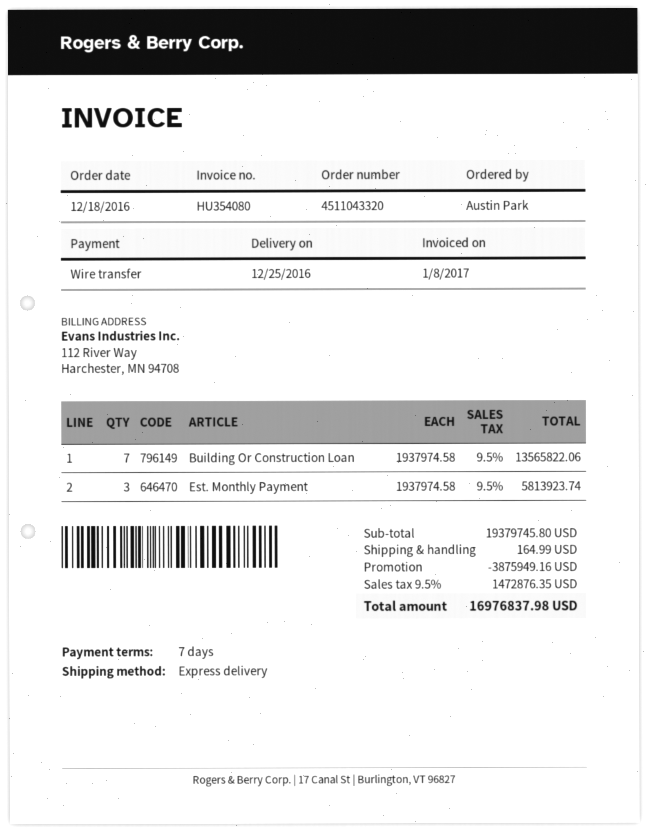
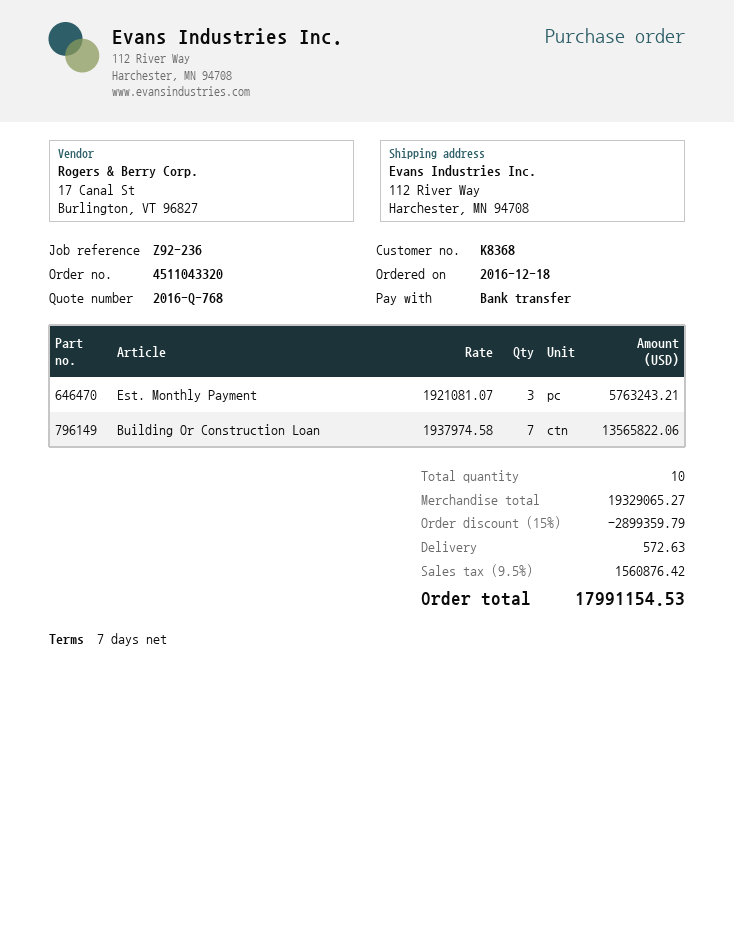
Est. Monthly Payment: 3 x 1937974.58 = 5813923.74 -> 3 x 1921081.07 = 5763243.21
subtotal: 19379745.80 -> 19329065.27
discount: 3875949.16 -> 2899359.79
shipping: 164.99 -> 572.63
tax: 9.5% = 1472876.35 -> 9.5% = 1560876.42
total: 16976837.98 -> 17991154.53

